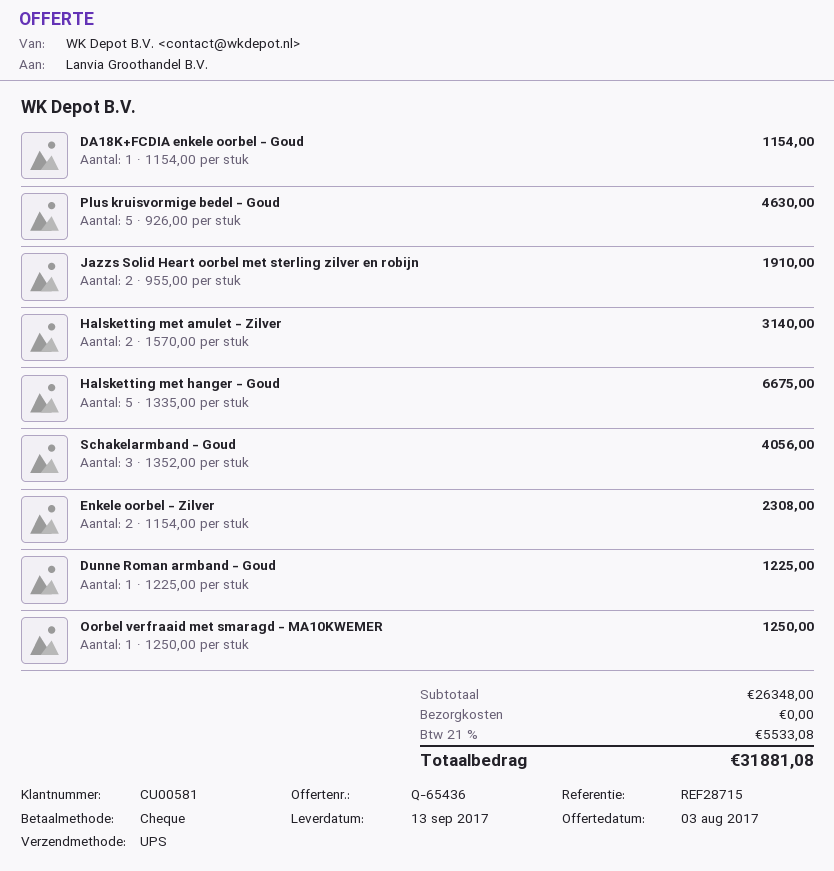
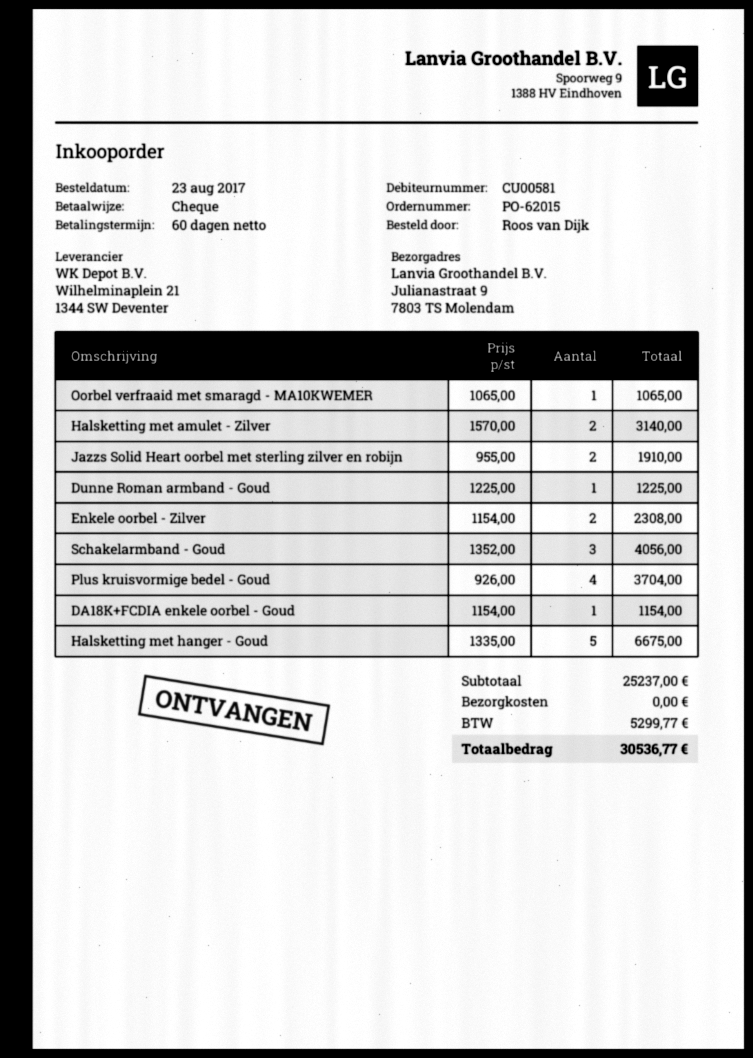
Plus kruisvormige bedel - Goud: 5 x 926.00 = 4630.00 -> 4 x 926.00 = 3704.00
Oorbel verfraaid met smaragd - MA10KWEMER: 1 x 1250.00 = 1250.00 -> 1 x 1065.00 = 1065.00
subtotal: 26348.00 -> 25237.00
tax: 5533.08 -> 5299.77
total: 31881.08 -> 30536.77

